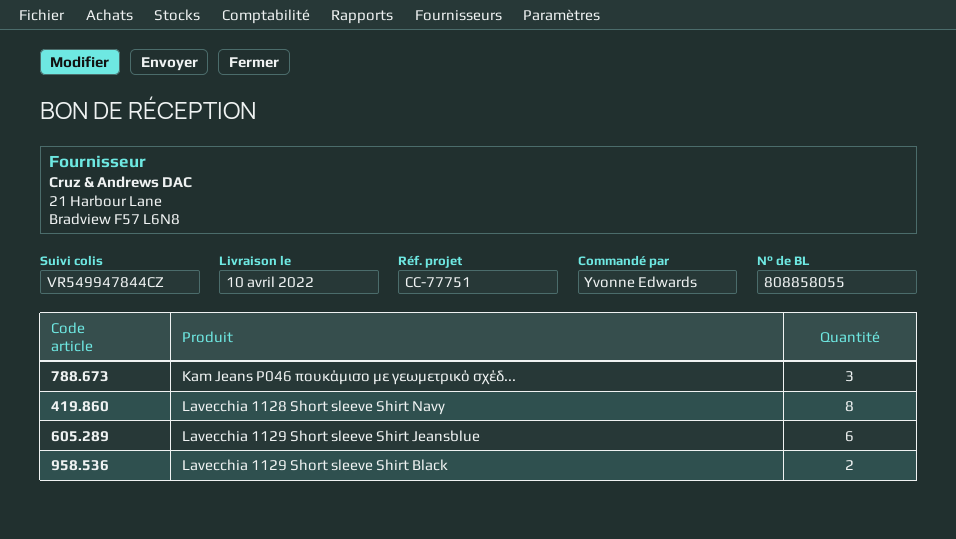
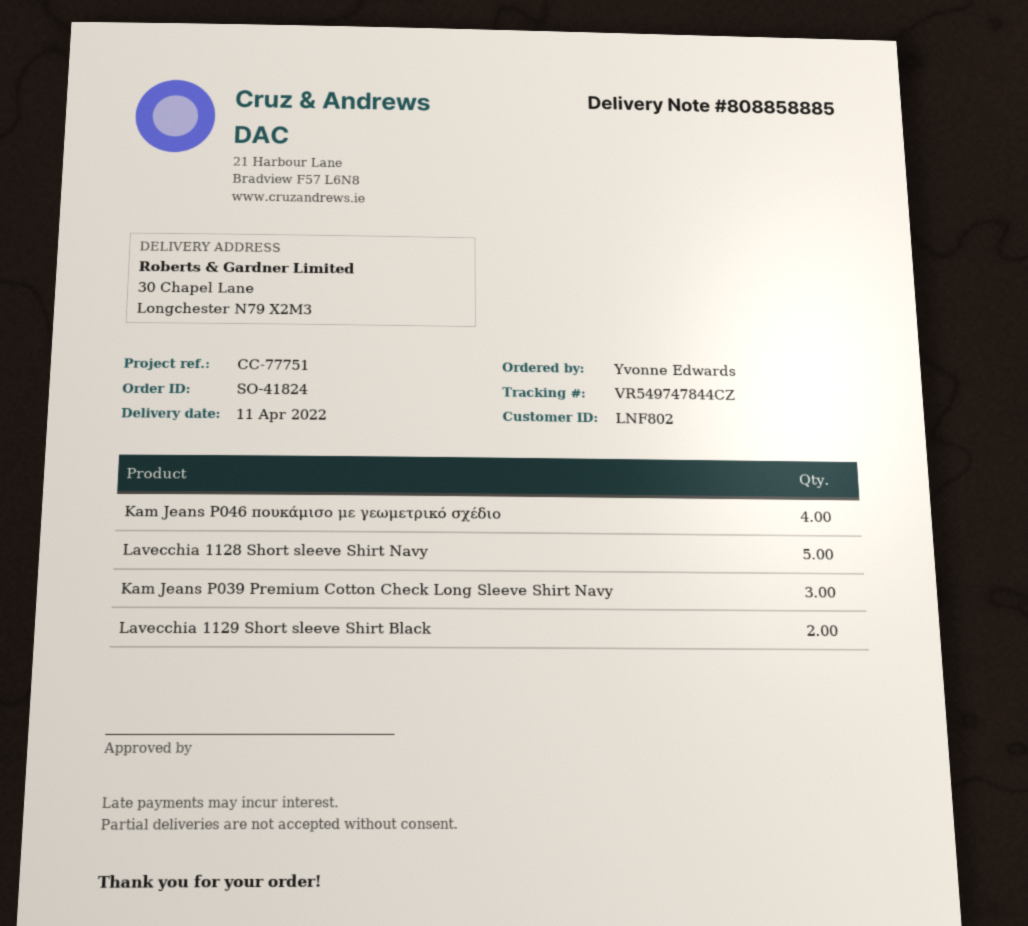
delivery note number: 808858055 -> 808858885
delivery date: 2022-04-10 -> 2022-04-11
tracking number: VR549947844CZ -> VR549747844CZ
Kam Jeans P046 πουκάμισο με γεωμετρικό σχέδ...: 3 -> 4
Lavecchia 1128 Short sleeve Shirt Navy: 8 -> 5
Lavecchia 1129 Short sleeve Shirt Jeansblue: 6 -> none
Kam Jeans P039 Premium Cotton Check Long Sleeve Shirt Navy: none -> 3

